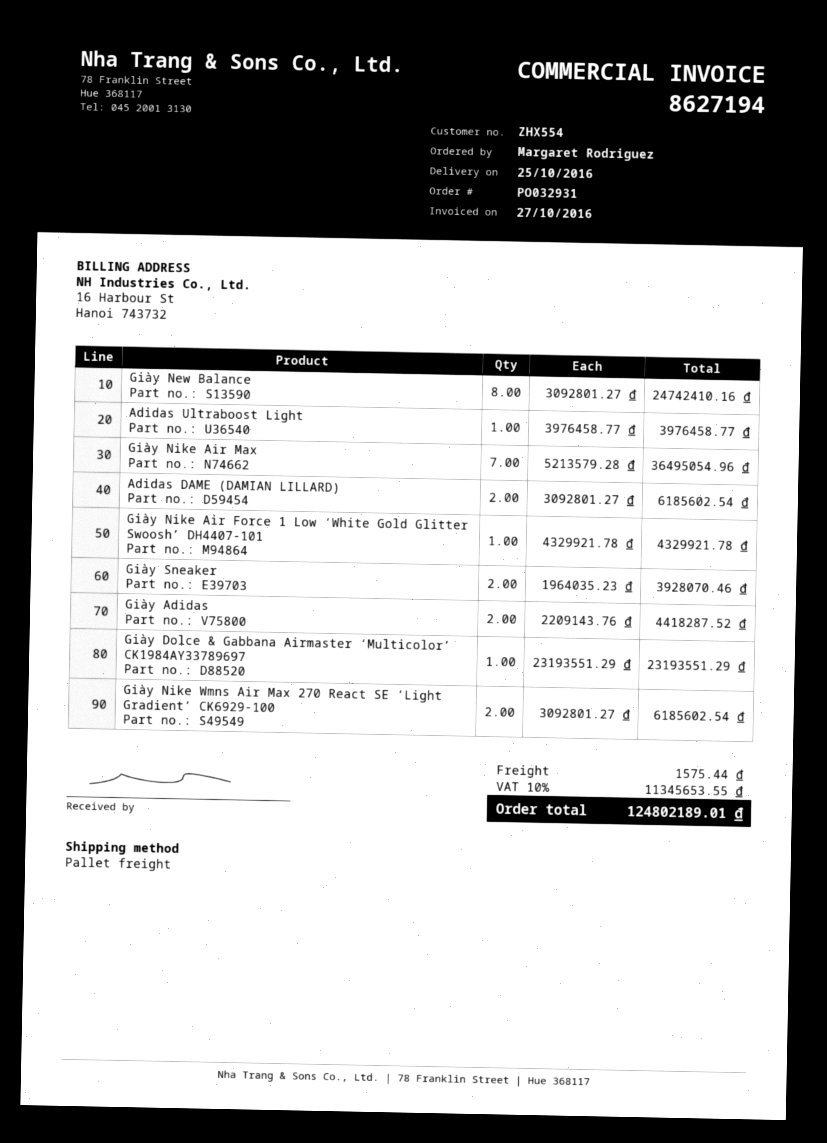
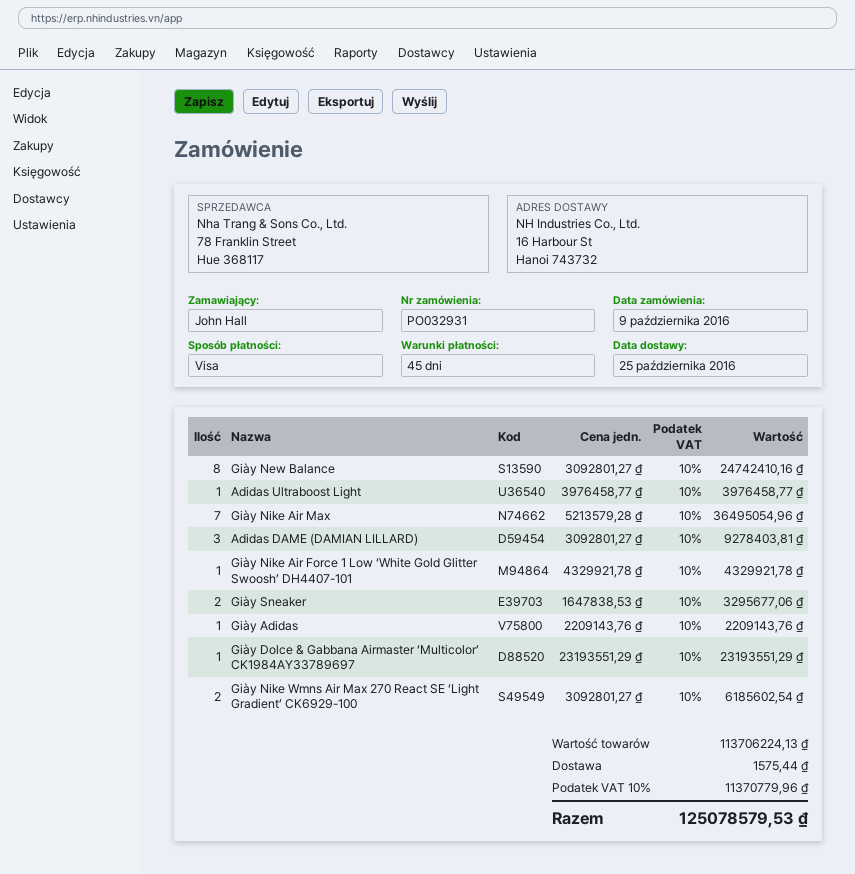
ordered by: Margaret Rodriguez -> John Hall
Adidas DAME (DAMIAN LILLARD): 2 x 3092801.27 = 6185602.54 -> 3 x 3092801.27 = 9278403.81
Giày Sneaker: 2 x 1964035.23 = 3928070.46 -> 2 x 1647838.53 = 3295677.06
Giày Adidas: 2 x 2209143.76 = 4418287.52 -> 1 x 2209143.76 = 2209143.76
tax: 10% = 11345653.55 -> 10% = 11370779.96
total: 124802189.01 -> 125078579.53

